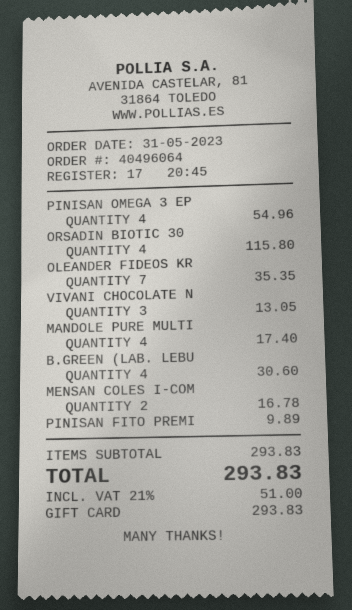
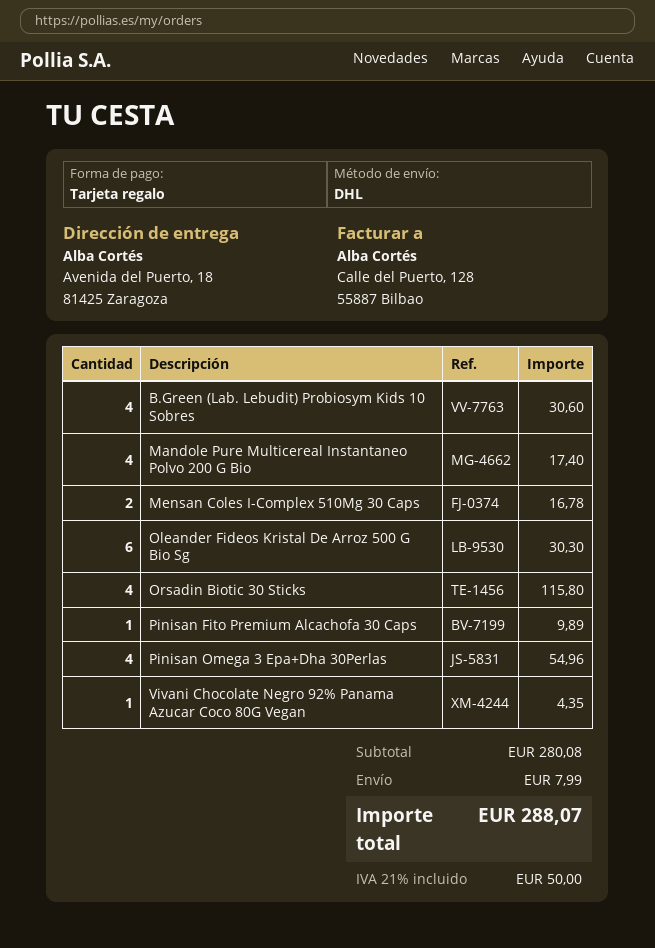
OLEANDER FIDEOS KR: 7 for 35.35 -> 6 for 30.30
VIVANI CHOCOLATE N: 3 for 13.05 -> 1 for 4.35
subtotal: 293.83 -> 280.08
shipping: none -> 7.99
tax: 21% = 51.00 -> 21% = 50.00
total: 293.83 -> 288.07

